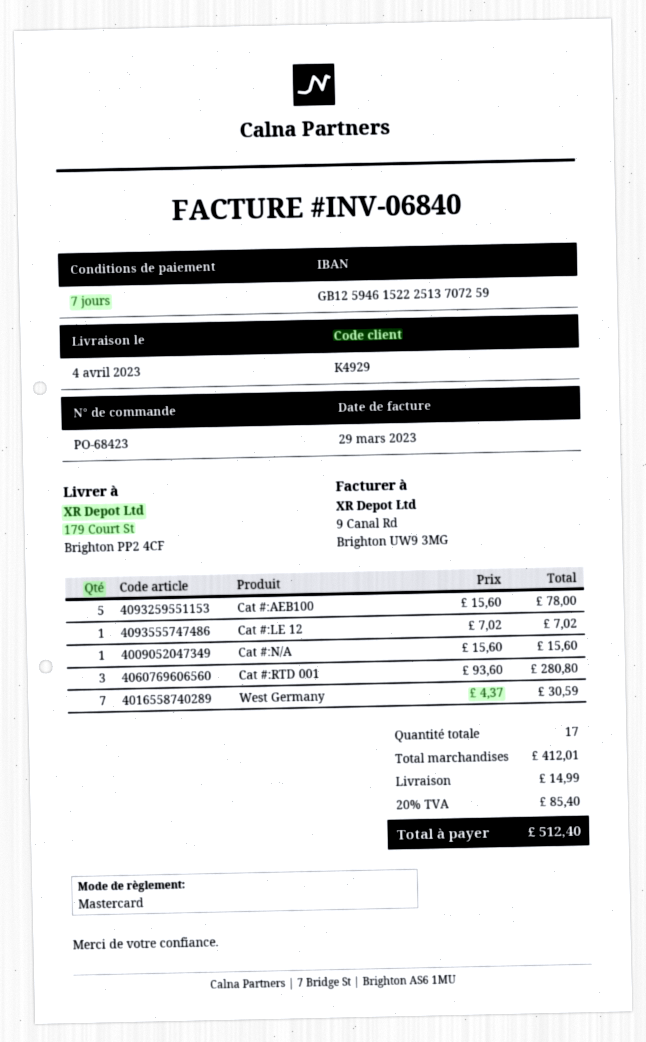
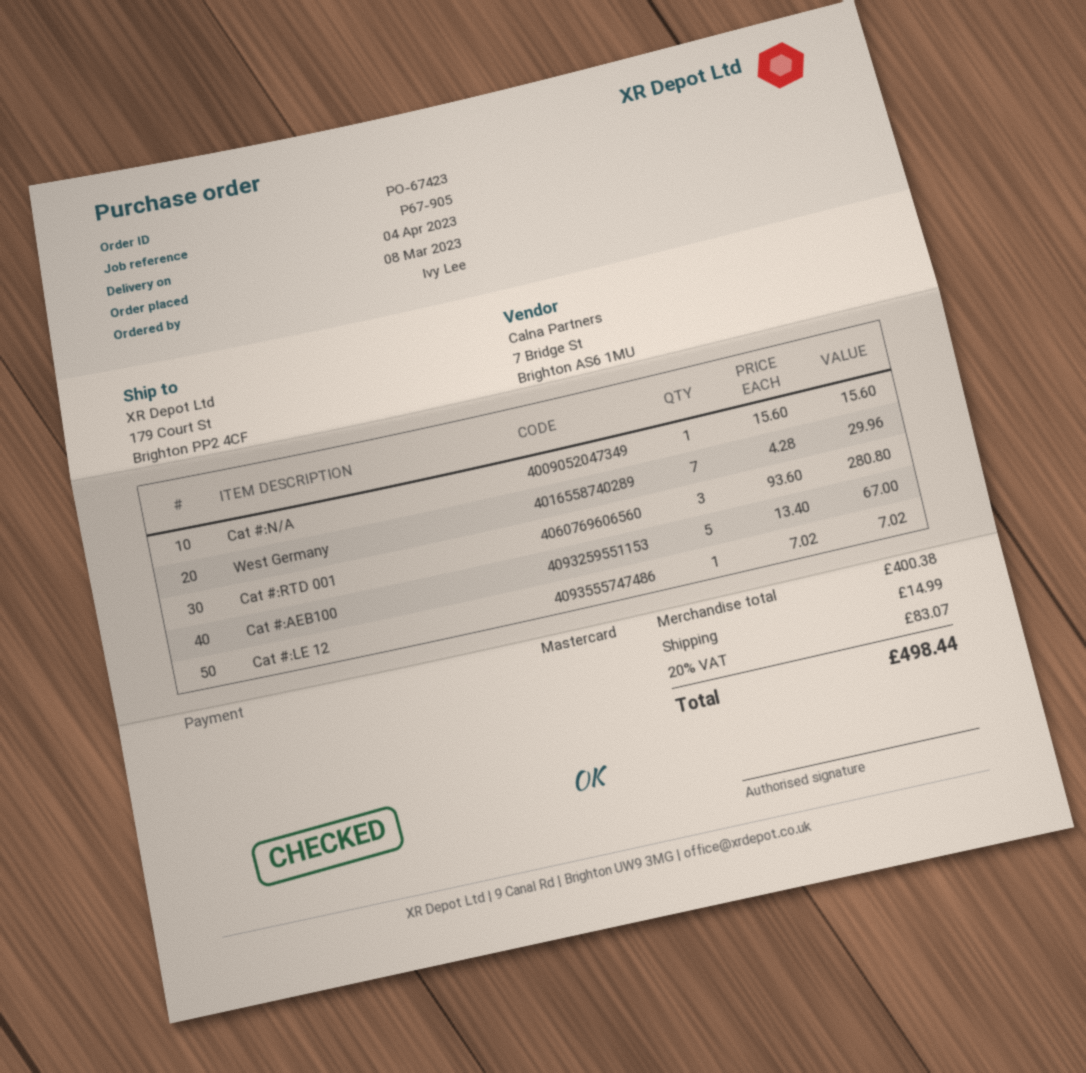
order number: PO-68423 -> PO-67423
Cat #:AEB100: 5 x 15.60 = 78.00 -> 5 x 13.40 = 67.00
West Germany: 7 x 4.37 = 30.59 -> 7 x 4.28 = 29.96
subtotal: 412.01 -> 400.38
tax: 20% = 85.40 -> 20% = 83.07
total: 512.40 -> 498.44

